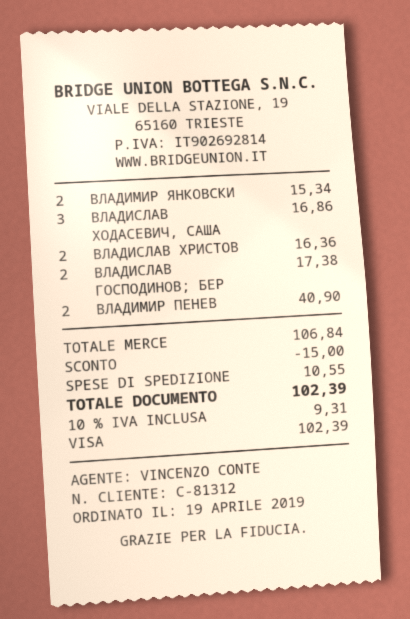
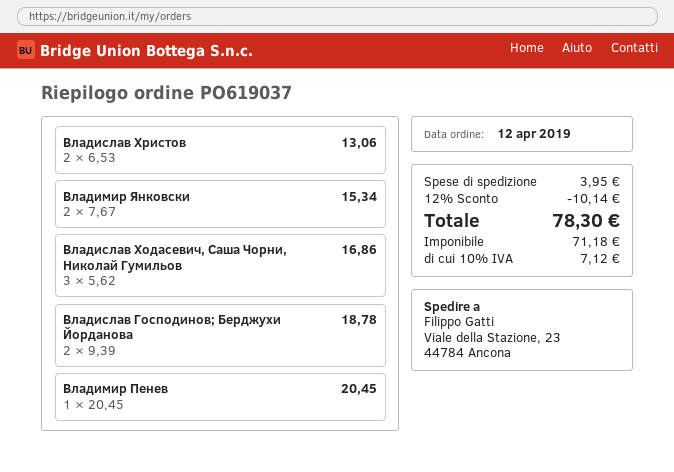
order date: 2019-04-19 -> 2019-04-12
ВЛАДИСЛАВ ХРИСТОВ: 2 for 16.36 -> 2 for 13.06
ВЛАДИСЛАВ ГОСПОДИНОВ; БЕР: 2 for 17.38 -> 2 for 18.78
ВЛАДИМИР ПЕНЕВ: 2 for 40.90 -> 1 for 20.45
discount: 15.00 -> 10.14
shipping: 10.55 -> 3.95
tax: 10% = 9.31 -> 10% = 7.12
total: 102.39 -> 78.30

